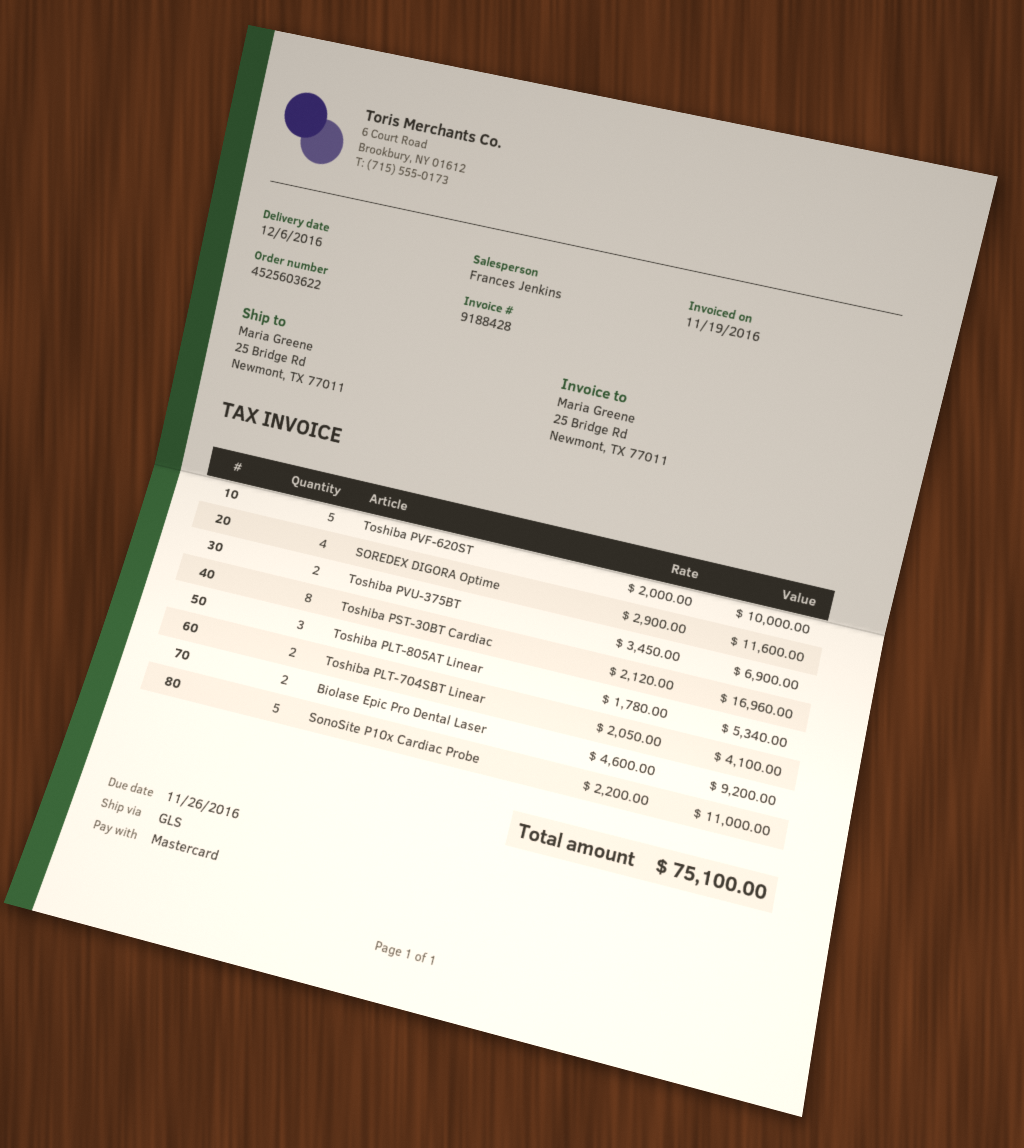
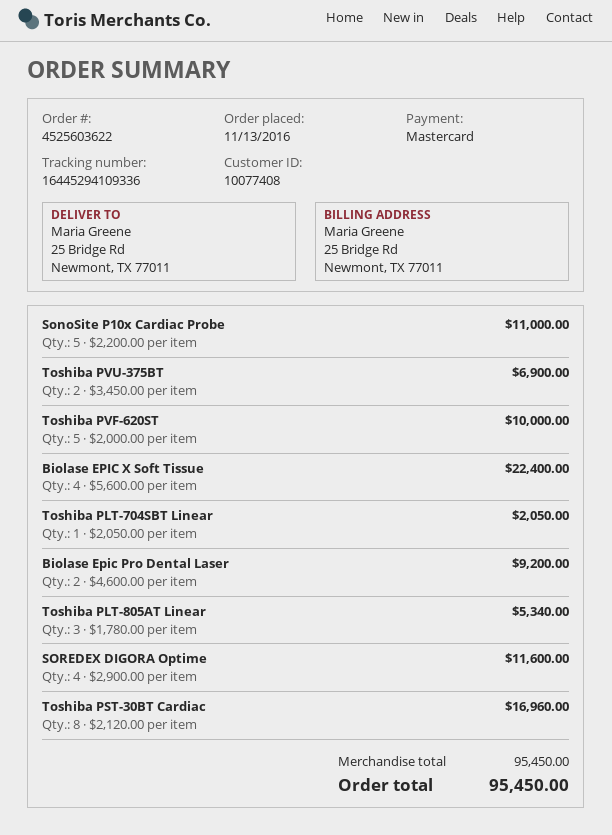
Toshiba PLT-704SBT Linear: 2 x 2050.00 = 4100.00 -> 1 x 2050.00 = 2050.00
Biolase EPIC X Soft Tissue: none -> 4 x 5600.00 = 22400.00
total: 75100.00 -> 95450.00

